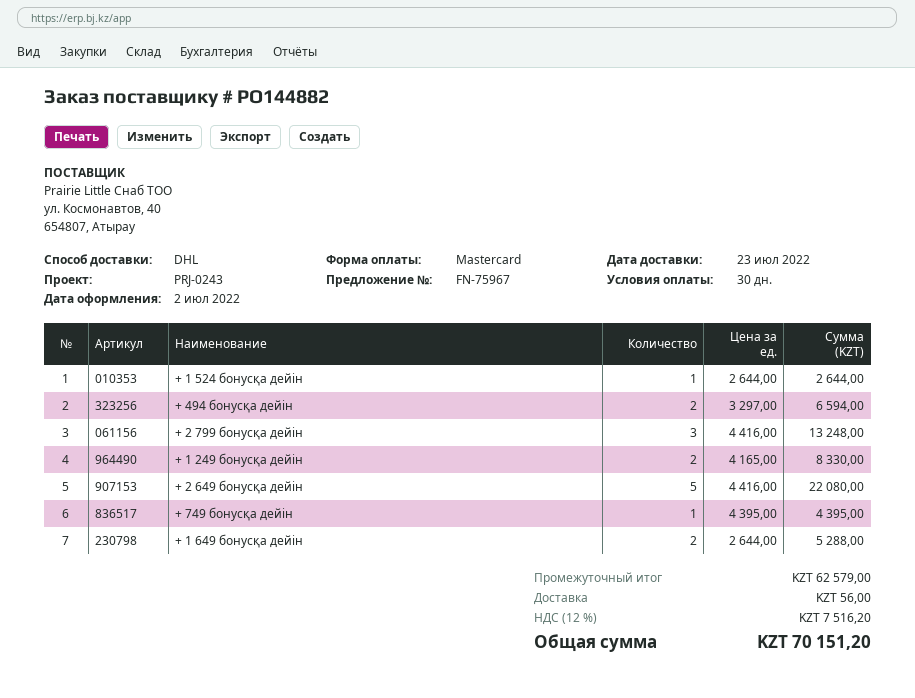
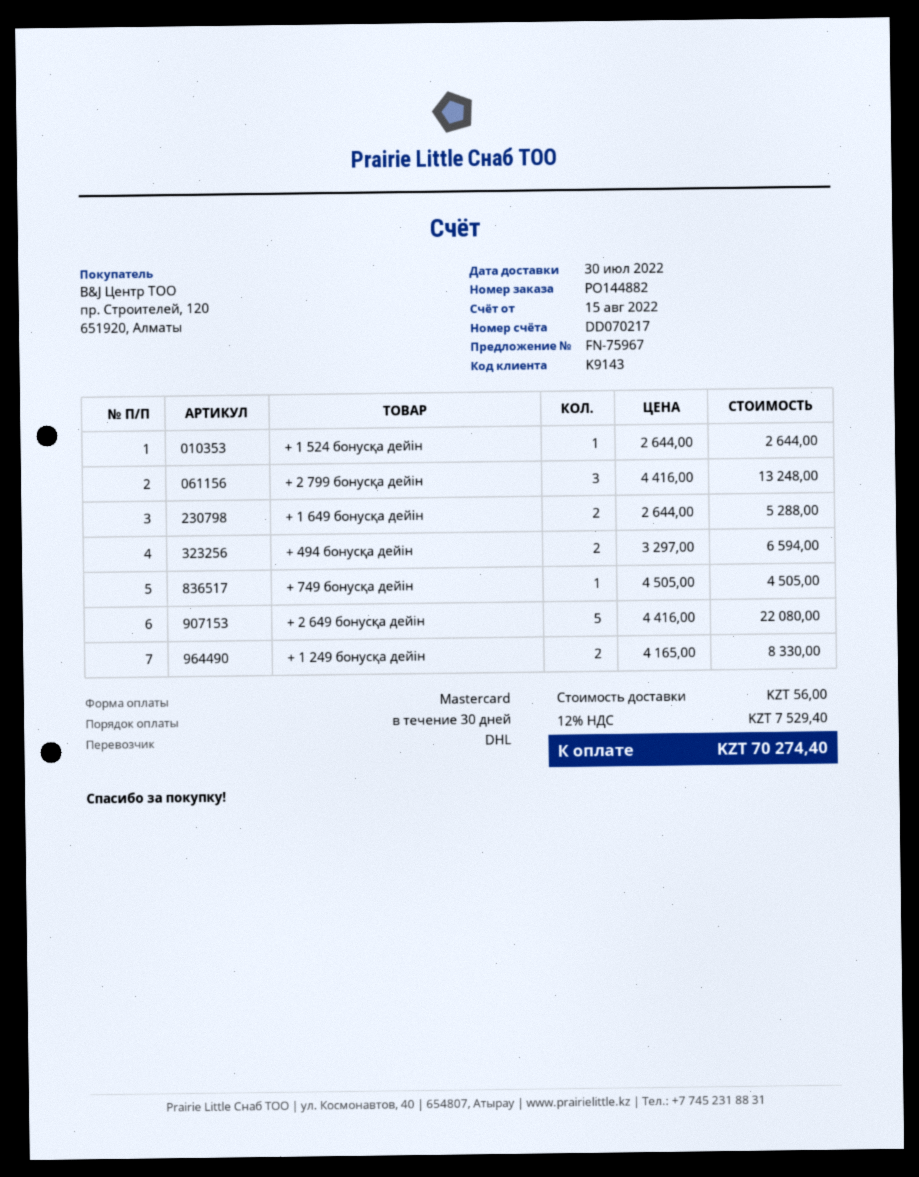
delivery date: 2022-07-23 -> 2022-07-30
+ 749 бонусқа дейін: 1 x 4395.00 = 4395.00 -> 1 x 4505.00 = 4505.00
tax: 12% = 7516.20 -> 12% = 7529.40
total: 70151.20 -> 70274.40

